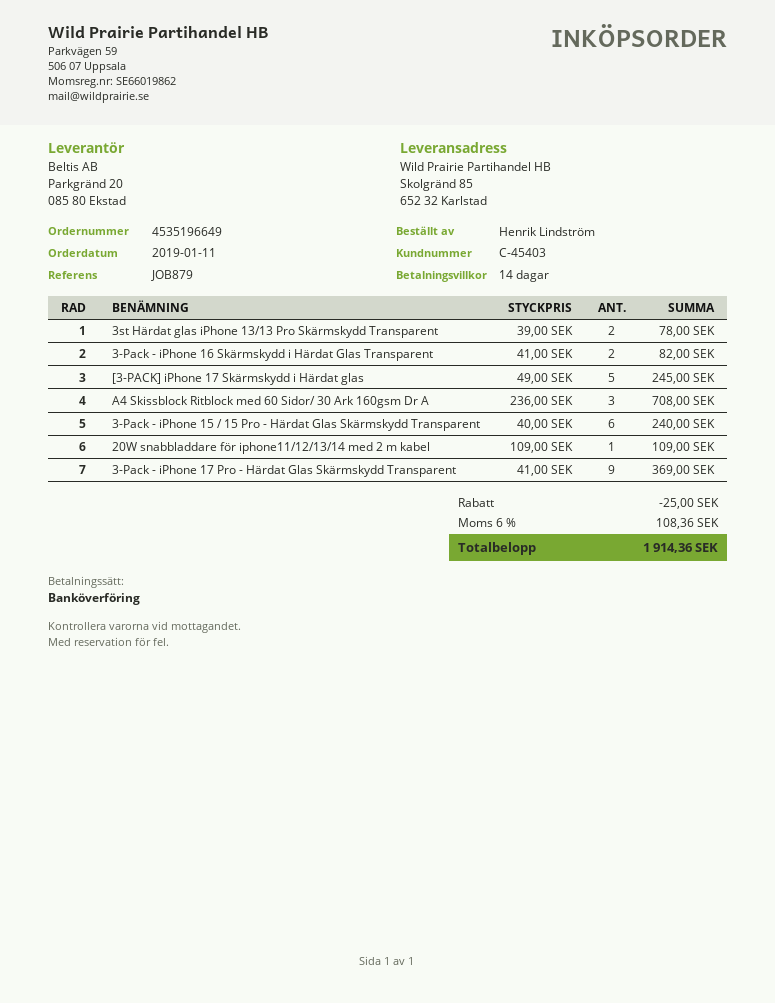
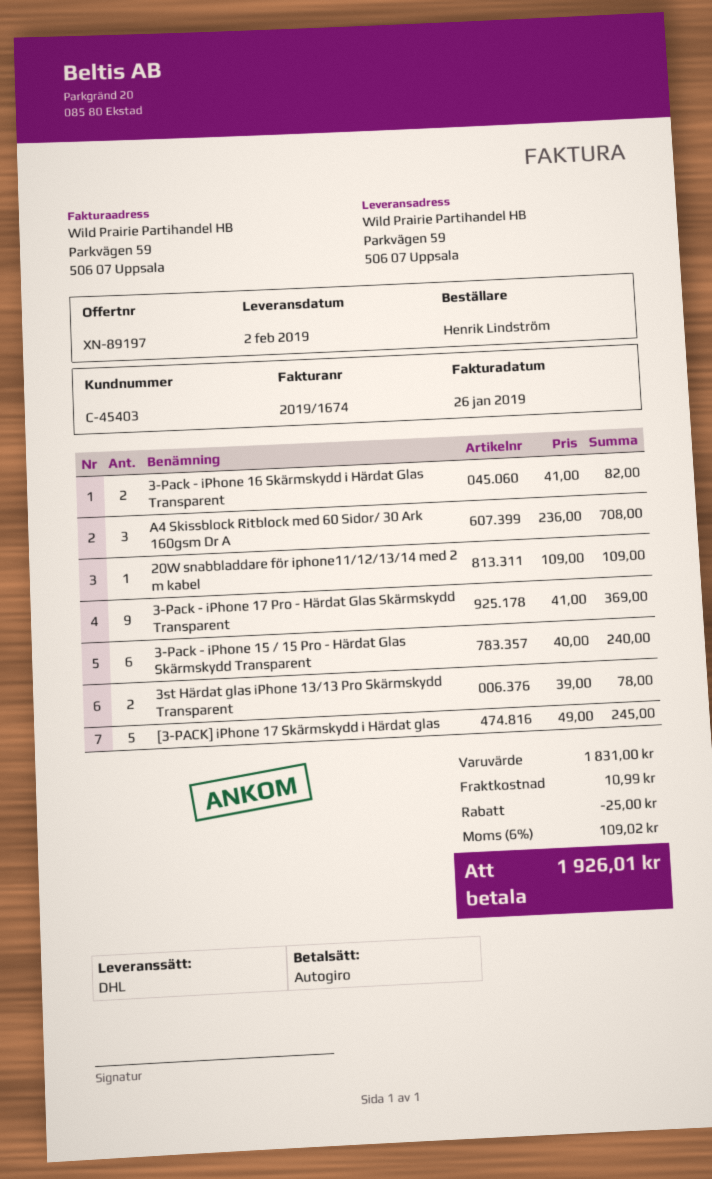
payment method: bank transfer -> direct debit
ship to: Skolgränd 85, 652 32 Karlstad -> Parkvägen 59, 506 07 Uppsala
shipping: none -> 10.99
tax: 6% = 108.36 -> 6% = 109.02
total: 1914.36 -> 1926.01

